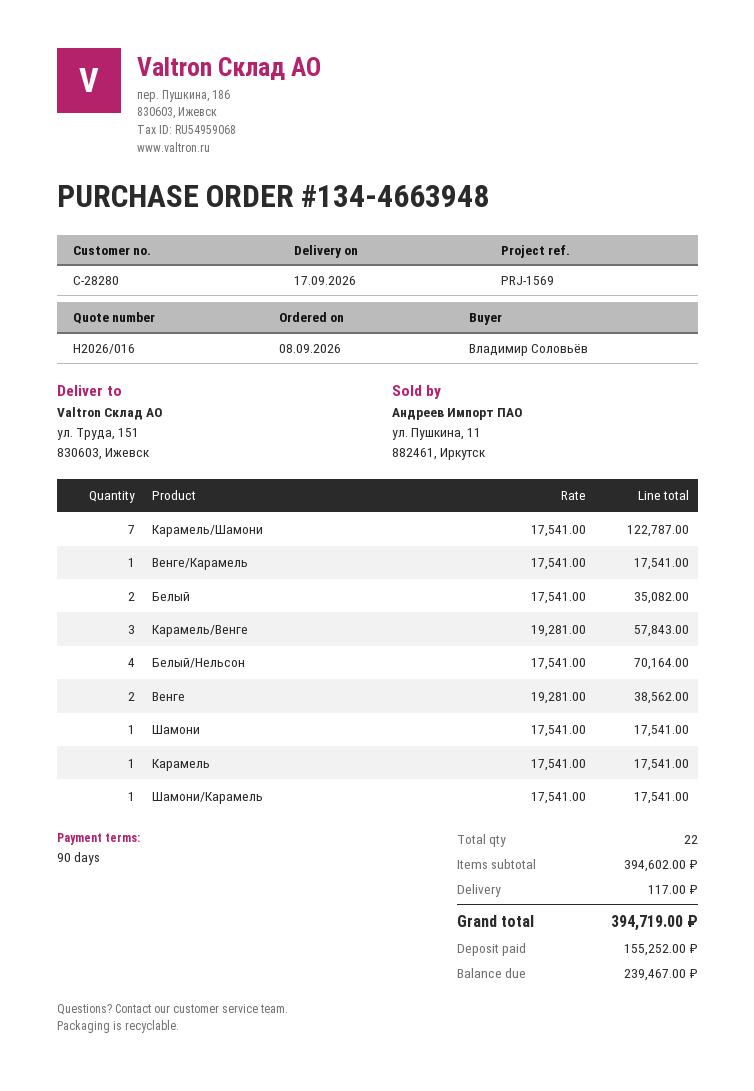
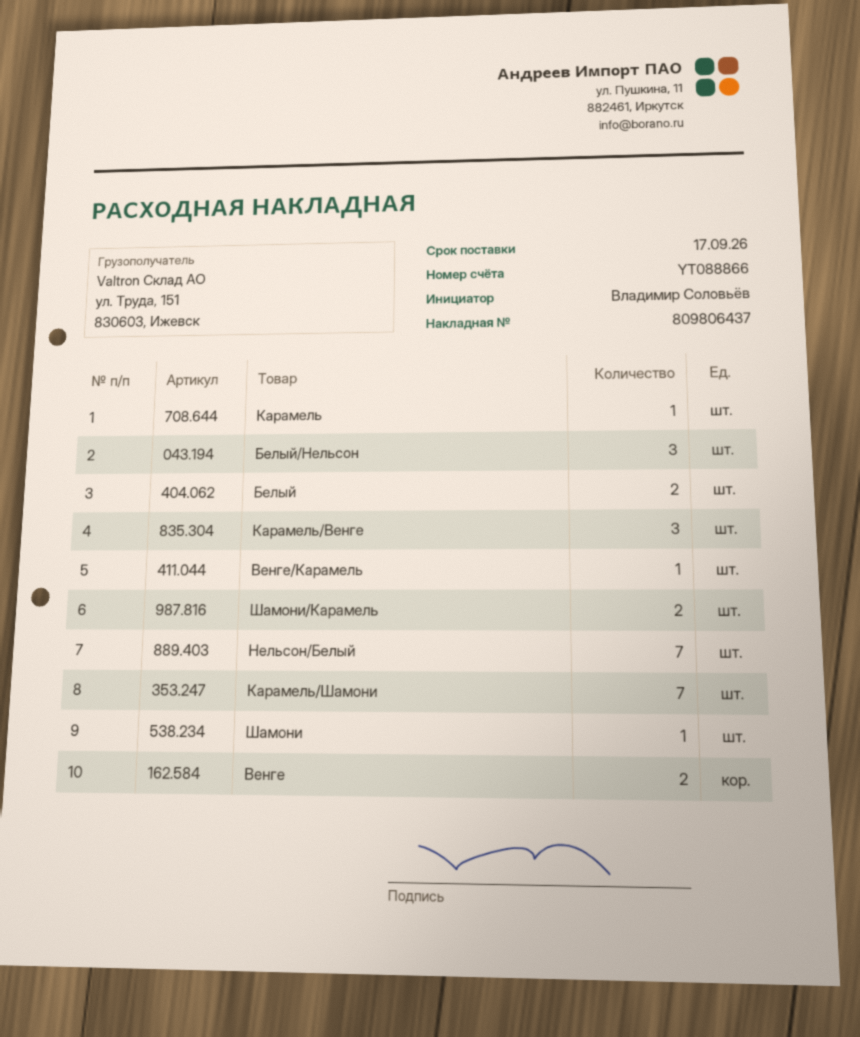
Белый/Нельсон: 4 -> 3
Шамони/Карамель: 1 -> 2
Нельсон/Белый: none -> 7

